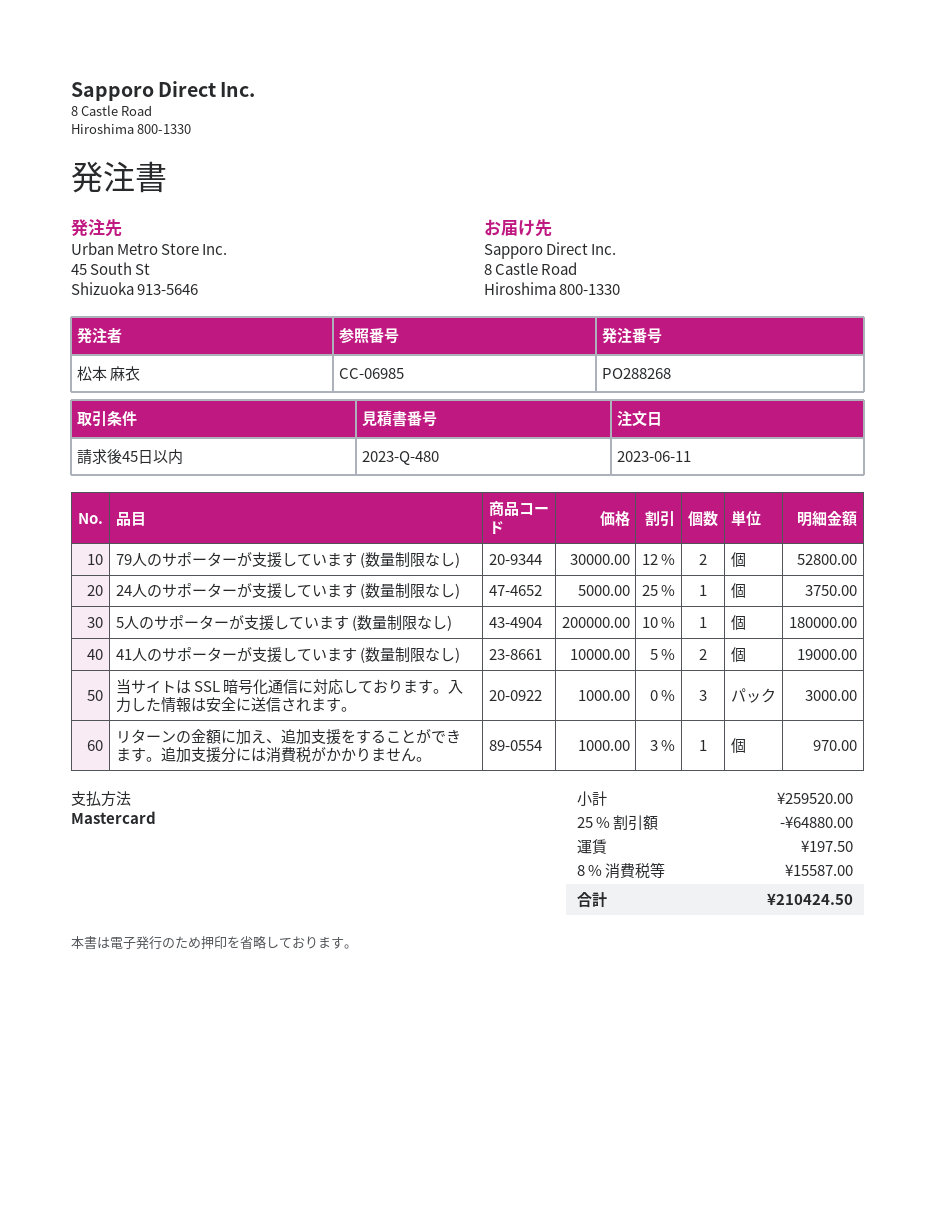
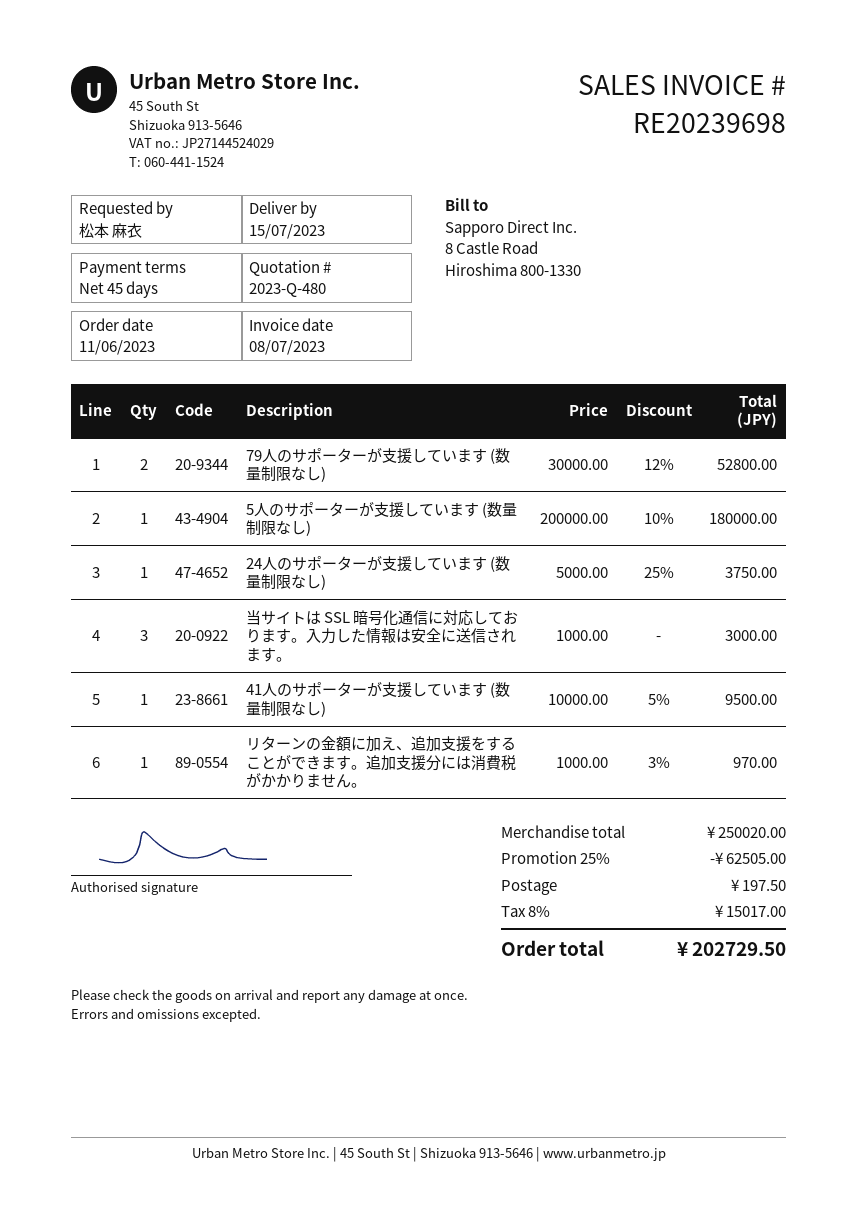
41人のサポーターが支援しています (数量制限なし): 2 x 10000.00 - 5% = 19000.00 -> 1 x 10000.00 - 5% = 9500.00
subtotal: 259520.00 -> 250020.00
discount: 25% = 64880.00 -> 25% = 62505.00
tax: 8% = 15587.00 -> 8% = 15017.00
total: 210424.50 -> 202729.50

